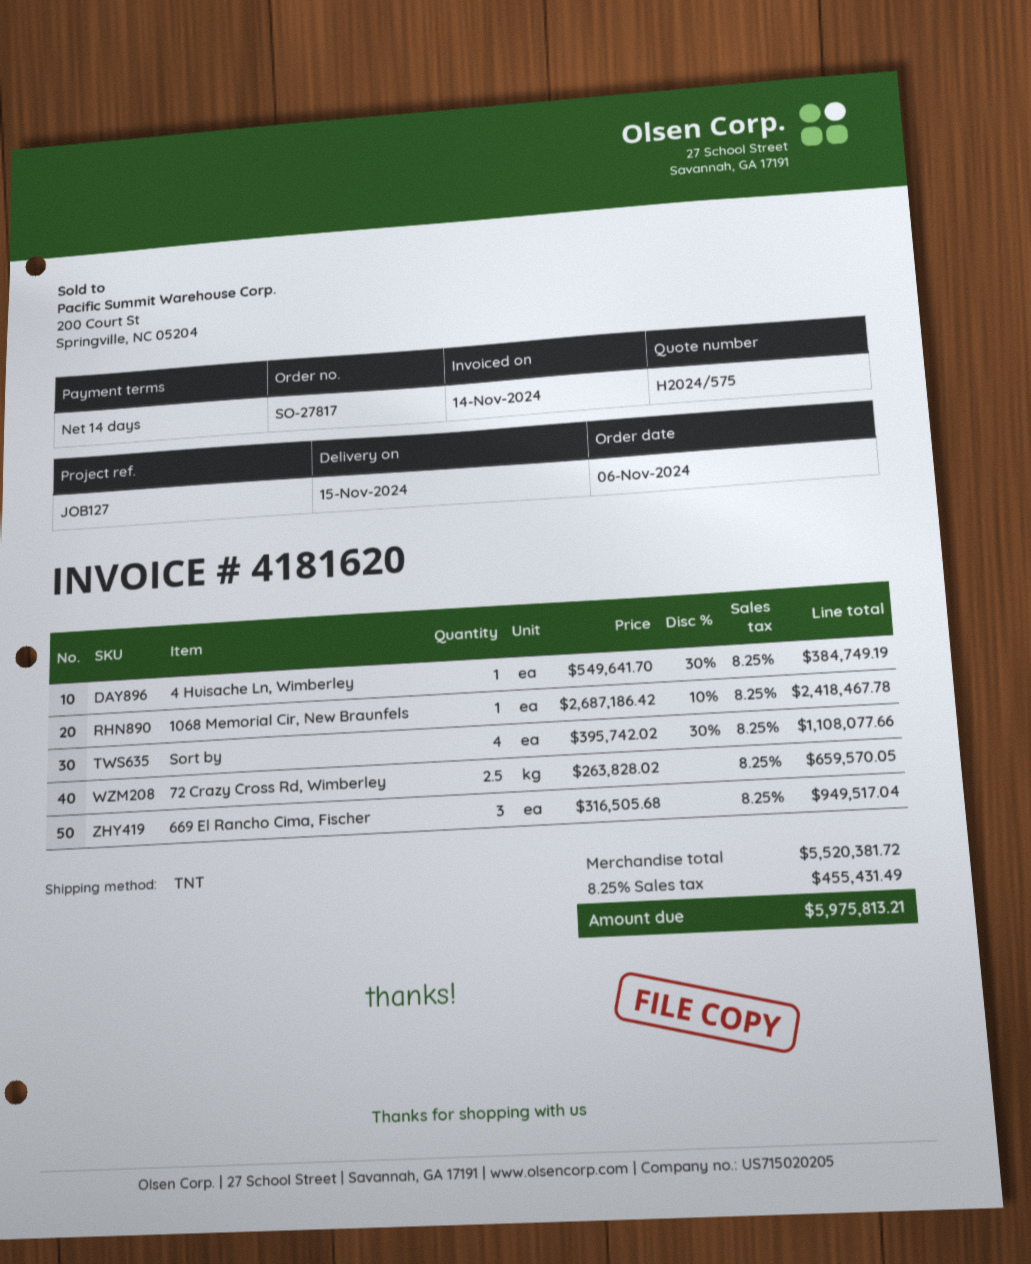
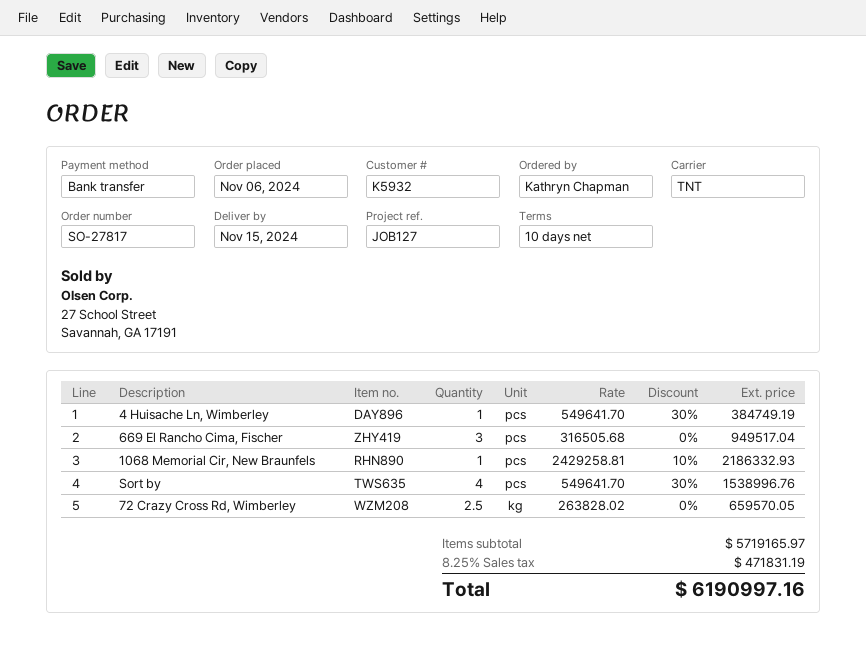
payment terms: 14 days -> 10 days
1068 Memorial Cir, New Braunfels: 1 x 2687186.42 - 10% = 2418467.78 -> 1 x 2429258.81 - 10% = 2186332.93
Sort by: 4 x 395742.02 - 30% = 1108077.66 -> 4 x 549641.70 - 30% = 1538996.76
subtotal: 5520381.72 -> 5719165.97
tax: 8.25% = 455431.49 -> 8.25% = 471831.19
total: 5975813.21 -> 6190997.16

